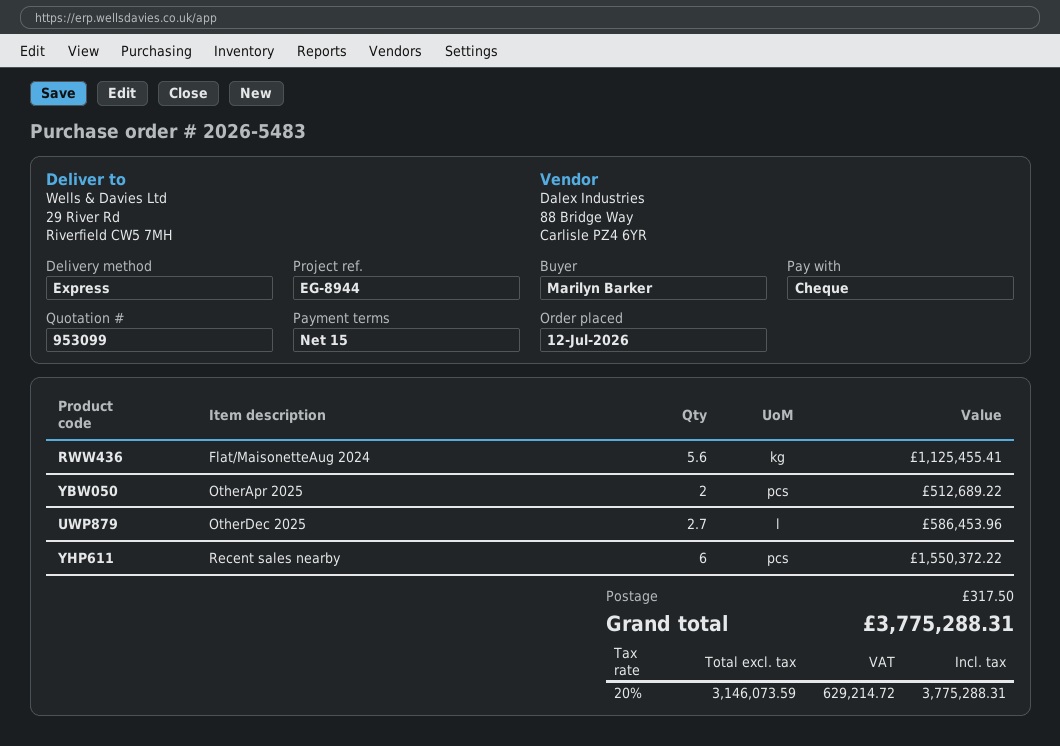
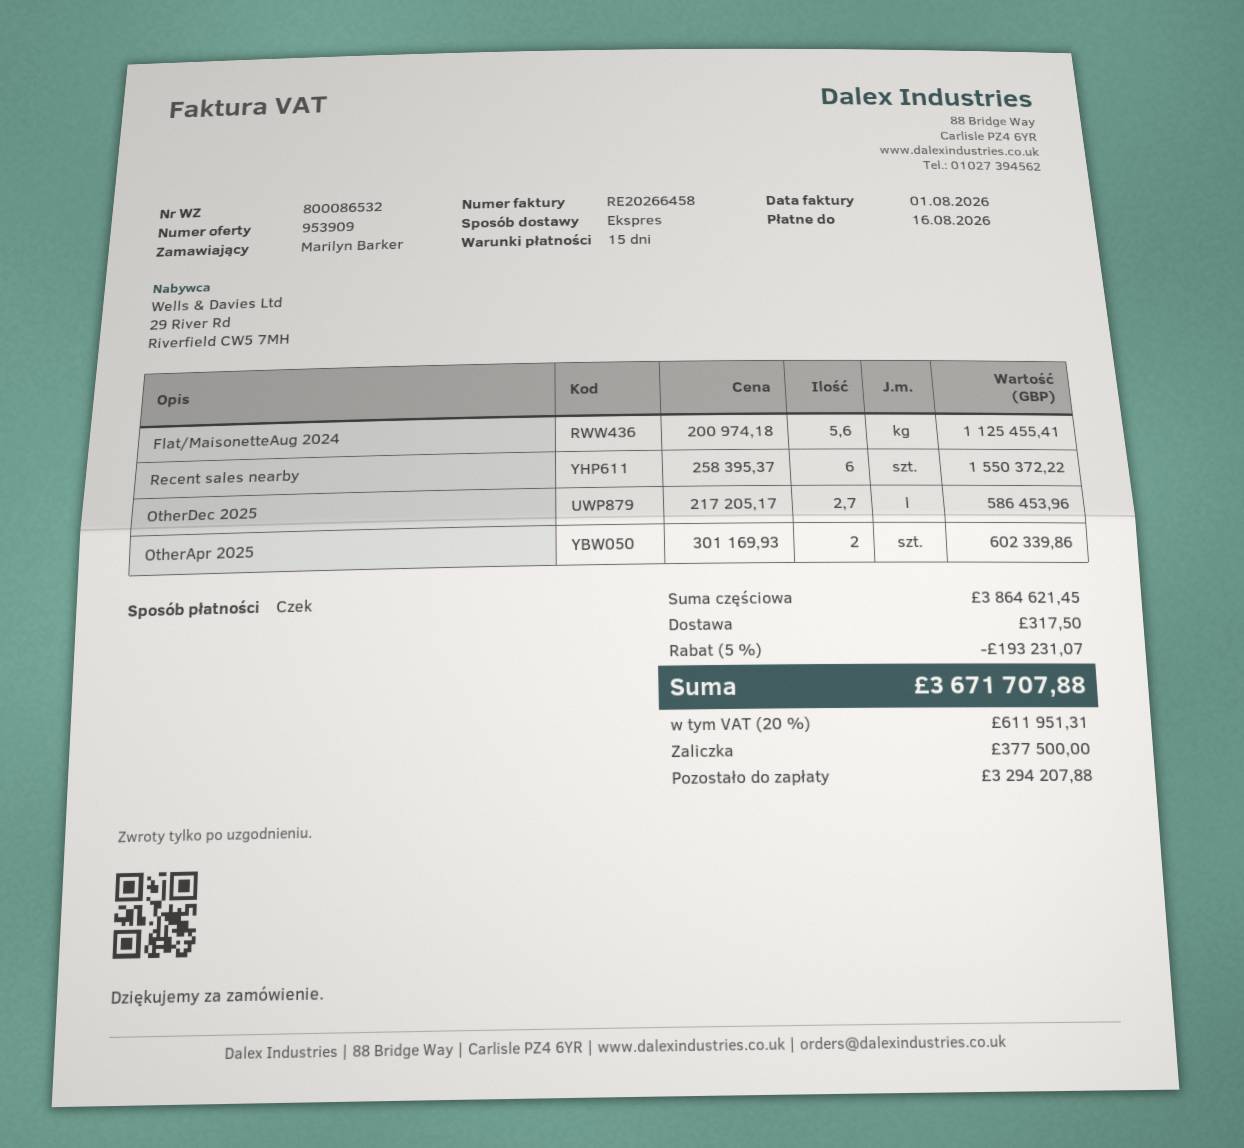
quote number: 953099 -> 953909
OtherApr 2025: 2 for 512689.22 -> 2 for 602339.86
discount: none -> 5% = 193231.07
tax: 20% = 629214.72 -> 20% = 611951.31
total: 3775288.31 -> 3671707.88

